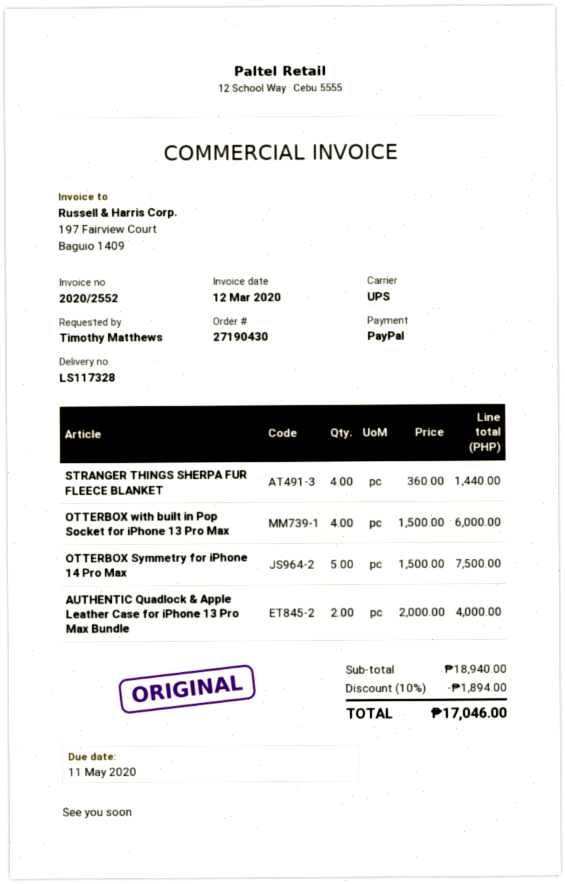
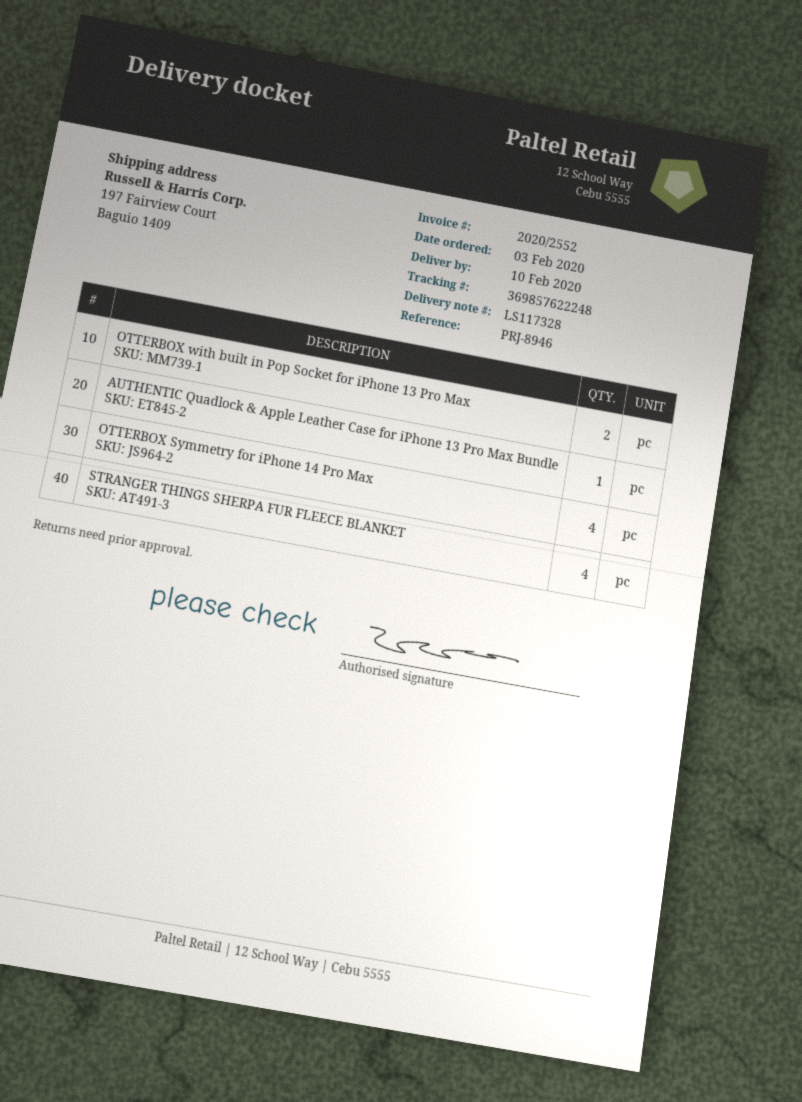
OTTERBOX with built in Pop Socket for iPhone 13 Pro Max: 4 -> 2
OTTERBOX Symmetry for iPhone 14 Pro Max: 5 -> 4
AUTHENTIC Quadlock & Apple Leather Case for iPhone 13 Pro Max Bundle: 2 -> 1

